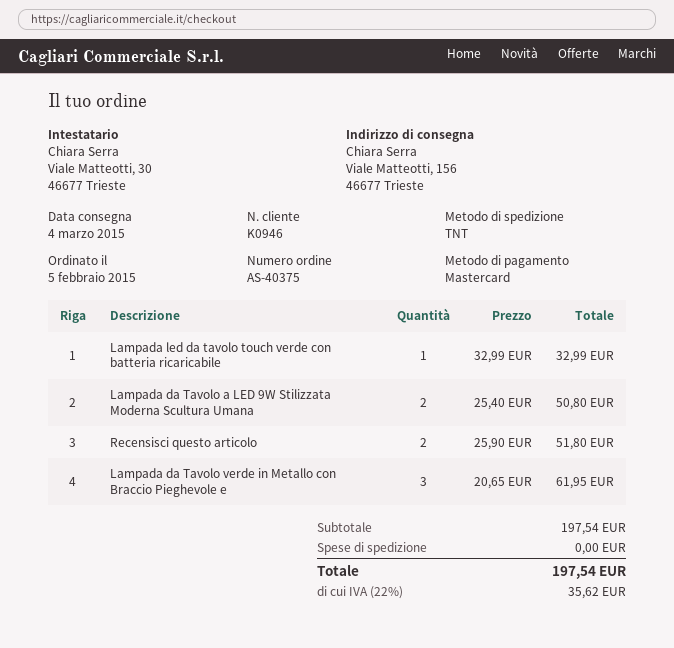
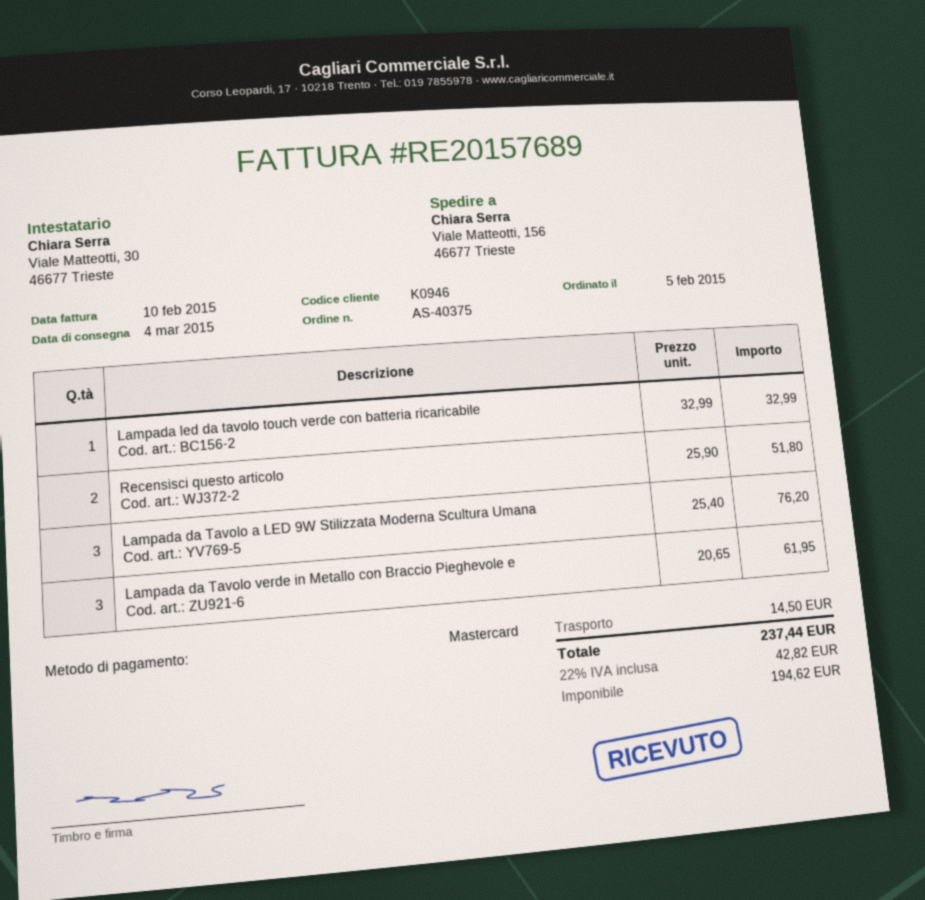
Lampada da Tavolo a LED 9W Stilizzata Moderna Scultura Umana: 2 x 25.40 = 50.80 -> 3 x 25.40 = 76.20
shipping: 0.00 -> 14.50
tax: 22% = 35.62 -> 22% = 42.82
total: 197.54 -> 237.44

